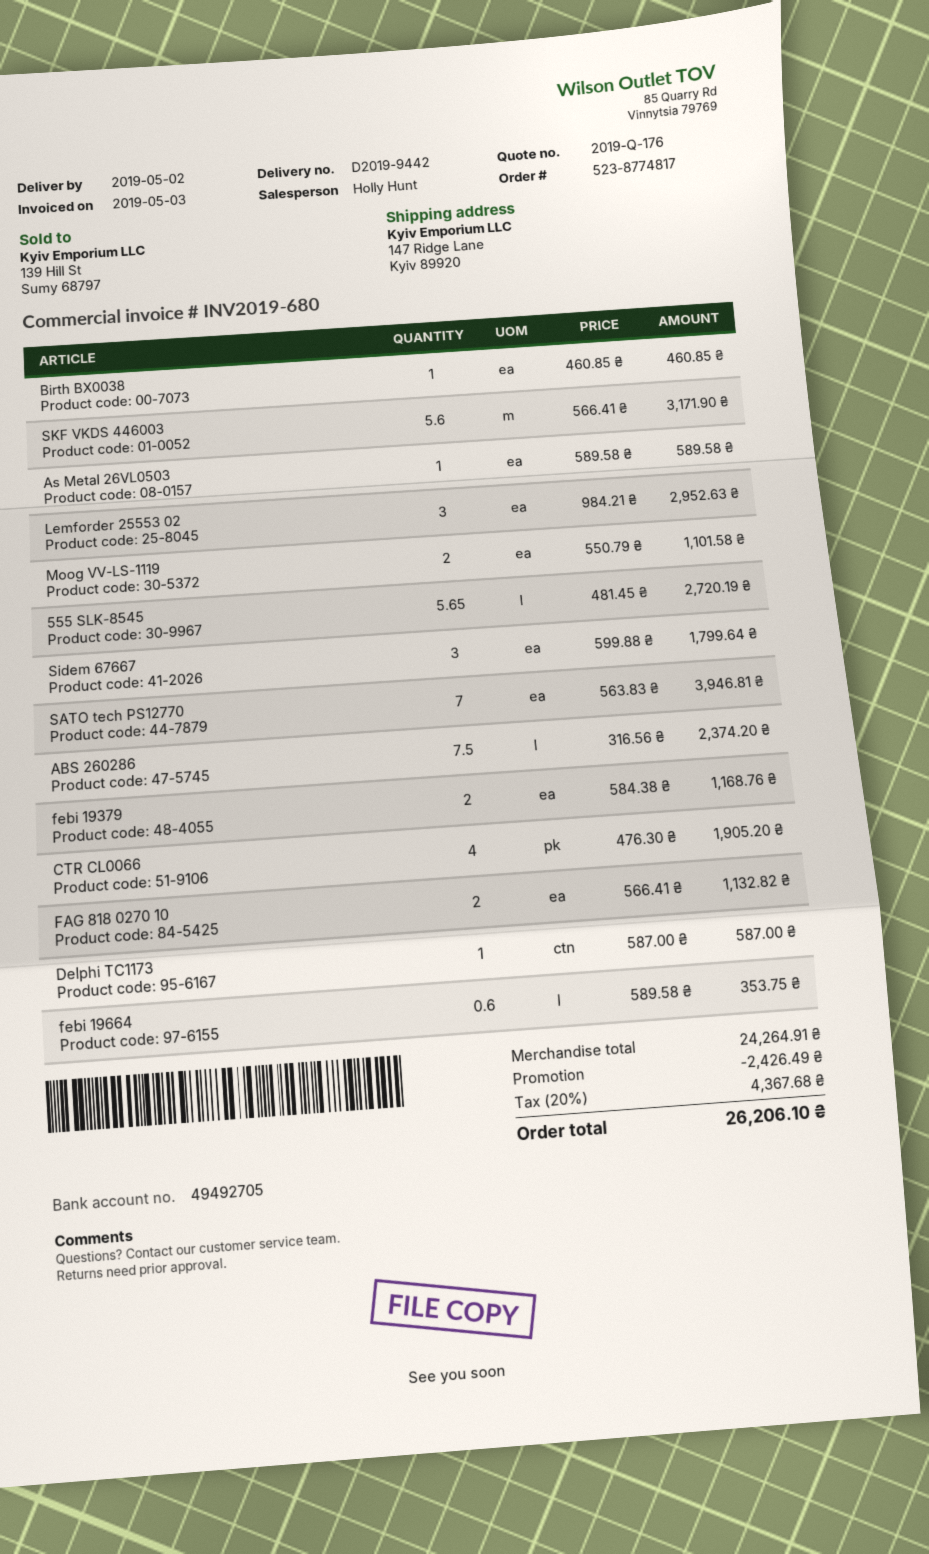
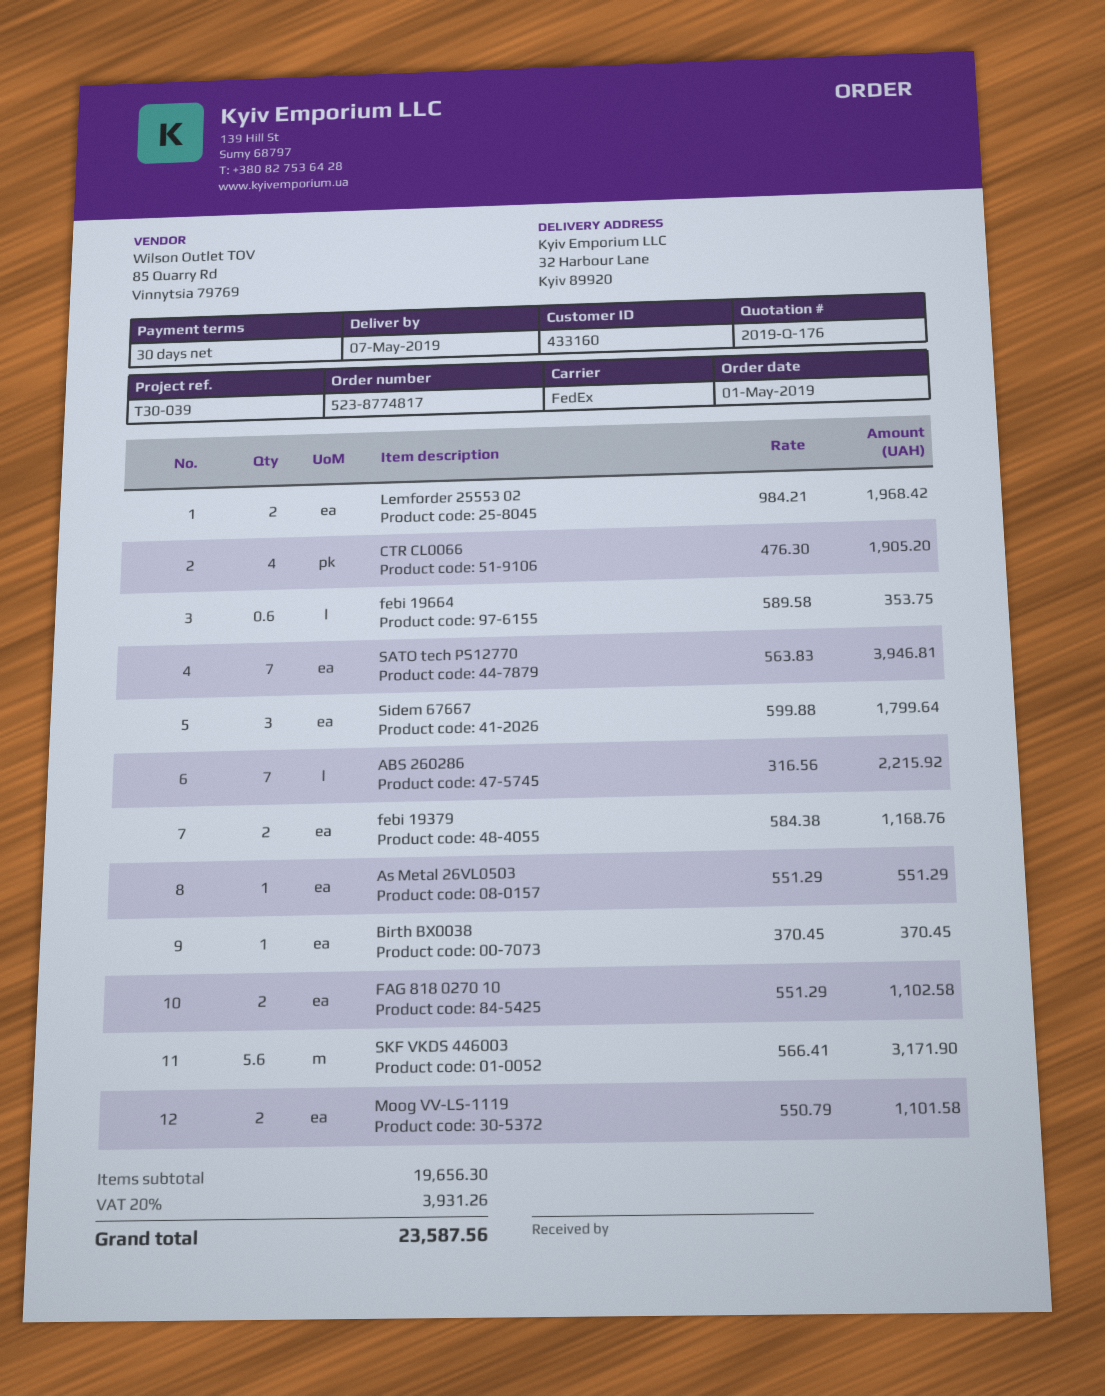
delivery date: 2019-05-02 -> 2019-05-07
ship to: 147 Ridge Lane, Kyiv 89920 -> 32 Harbour Lane, Kyiv 89920
Birth BX0038: 1 x 460.85 = 460.85 -> 1 x 370.45 = 370.45
As Metal 26VL0503: 1 x 589.58 = 589.58 -> 1 x 551.29 = 551.29
Lemforder 25553 02: 3 x 984.21 = 2952.63 -> 2 x 984.21 = 1968.42
555 SLK-8545: 5.65 x 481.45 = 2720.19 -> none
ABS 260286: 7.5 x 316.56 = 2374.20 -> 7 x 316.56 = 2215.92
FAG 818 0270 10: 2 x 566.41 = 1132.82 -> 2 x 551.29 = 1102.58
Delphi TC1173: 1 x 587.00 = 587.00 -> none
subtotal: 24264.91 -> 19656.30
discount: 2426.49 -> none
tax: 20% = 4367.68 -> 20% = 3931.26
total: 26206.10 -> 23587.56

